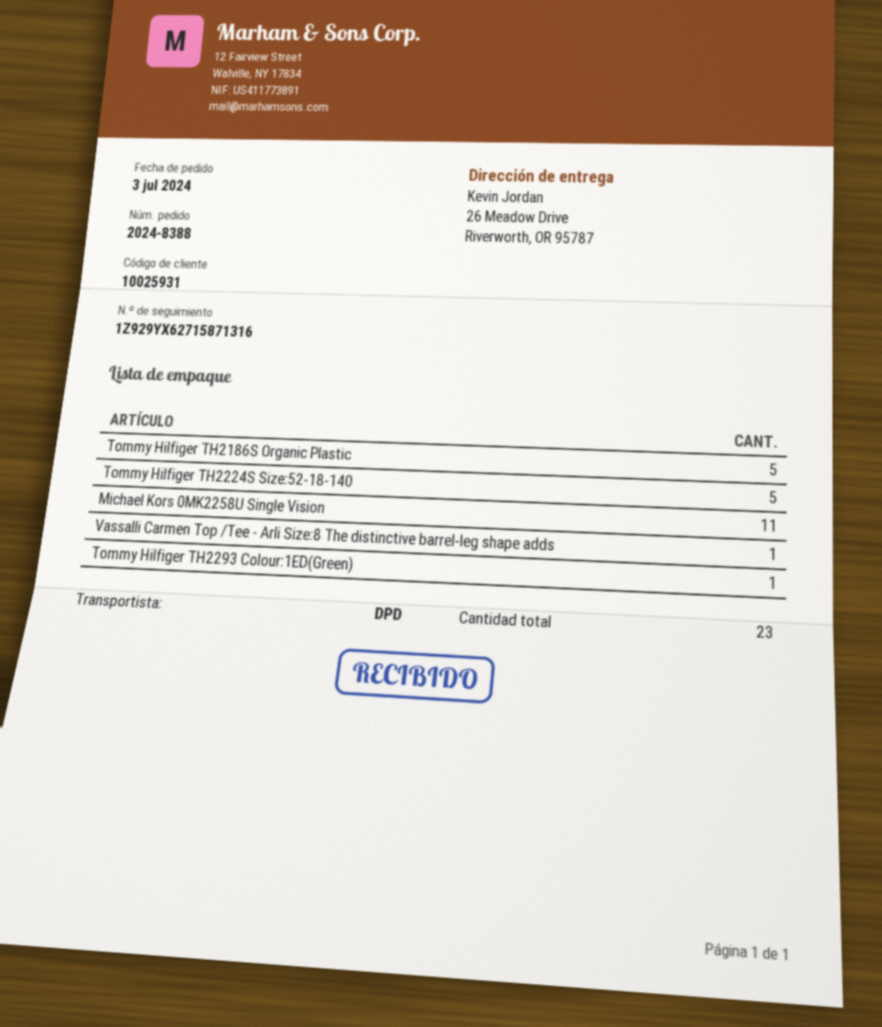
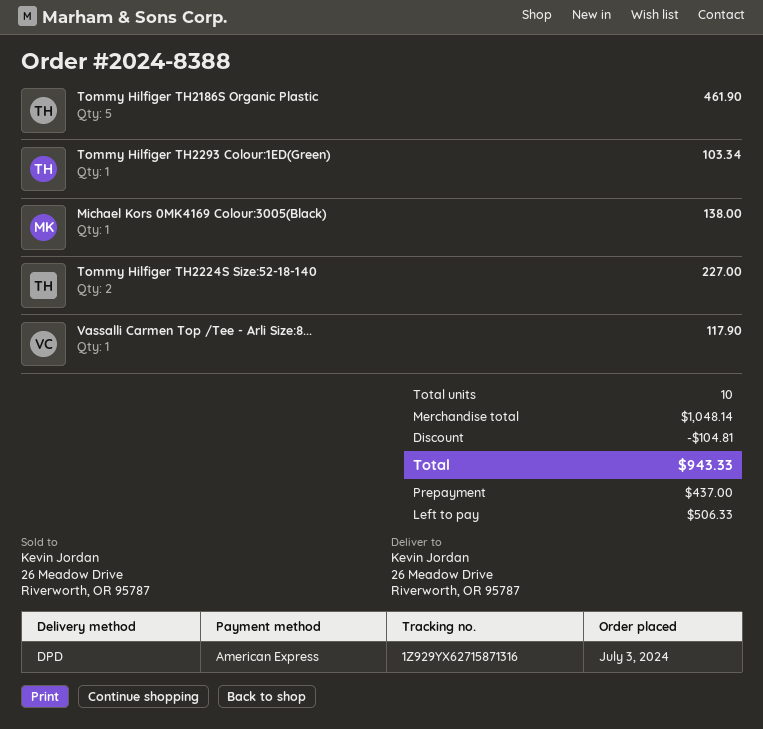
Tommy Hilfiger TH2224S Size:52-18-140: 5 -> 2
Michael Kors 0MK2258U Single Vision: 11 -> none
Michael Kors 0MK4169 Colour:3005(Black): none -> 1
total quantity: 23 -> 10

